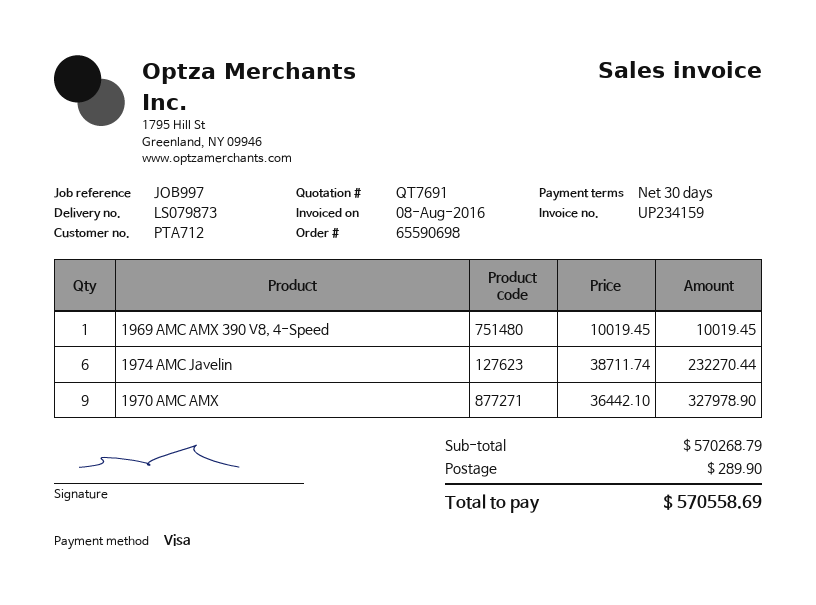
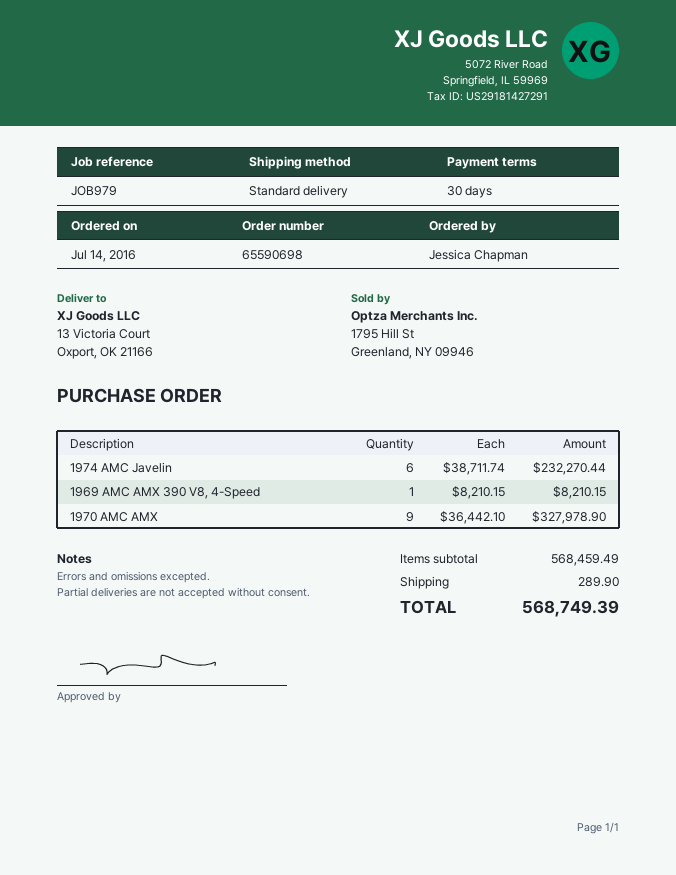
reference: JOB997 -> JOB979
1969 AMC AMX 390 V8, 4-Speed: 1 x 10019.45 = 10019.45 -> 1 x 8210.15 = 8210.15
subtotal: 570268.79 -> 568459.49
total: 570558.69 -> 568749.39

